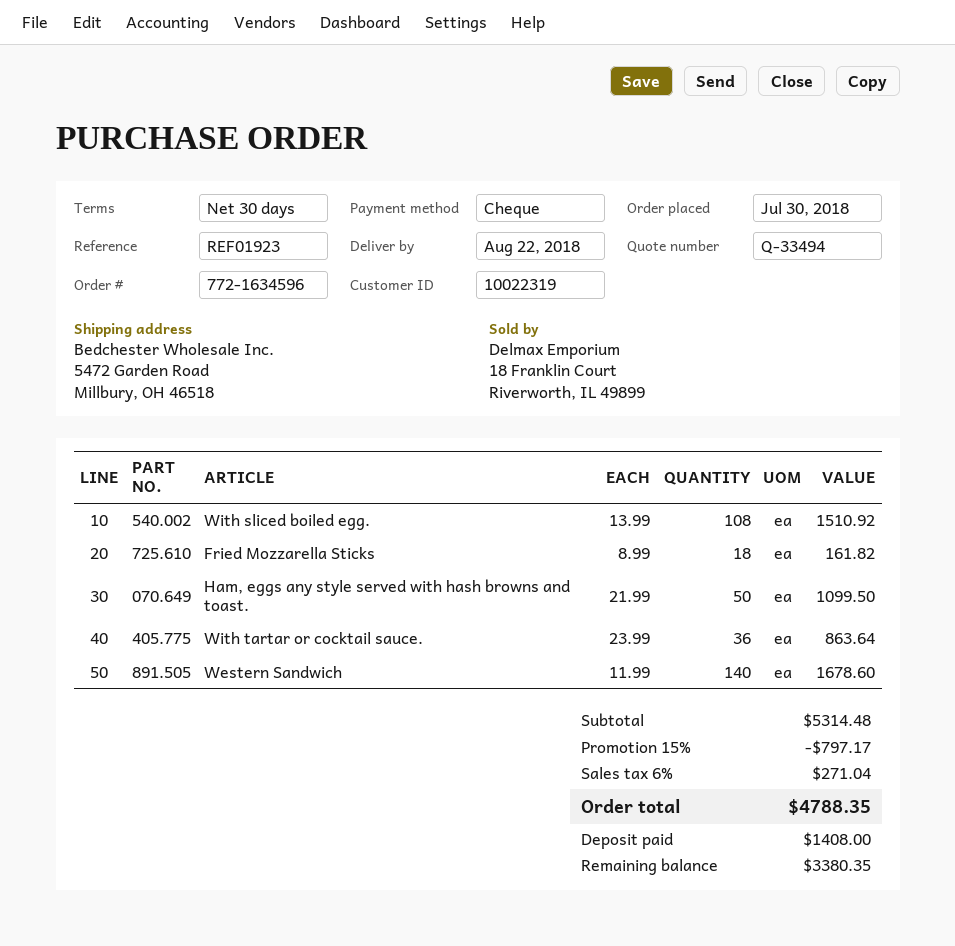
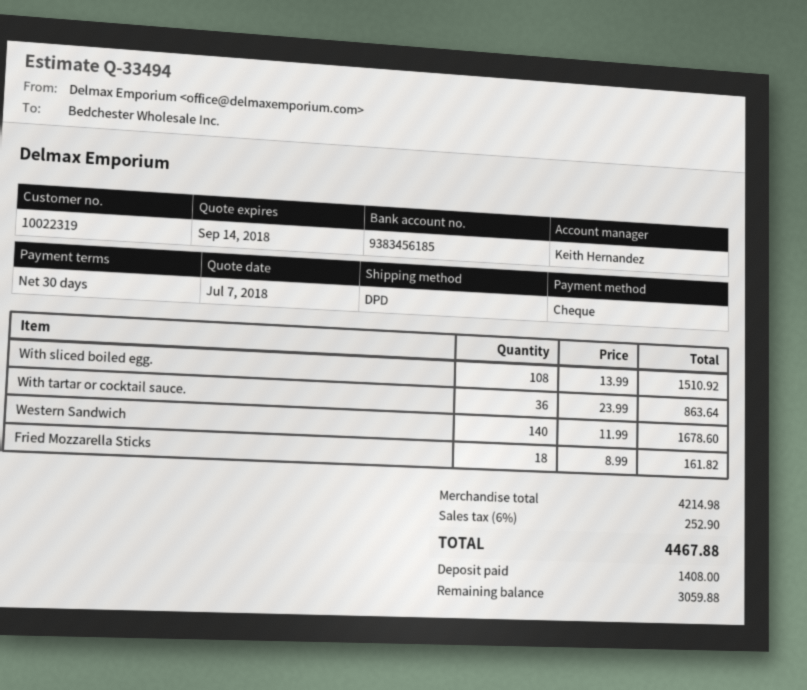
Ham, eggs any style served with hash browns and toast.: 50 x 21.99 = 1099.50 -> none
subtotal: 5314.48 -> 4214.98
discount: 15% = 797.17 -> none
tax: 6% = 271.04 -> 6% = 252.90
total: 4788.35 -> 4467.88
balance: 3380.35 -> 3059.88

